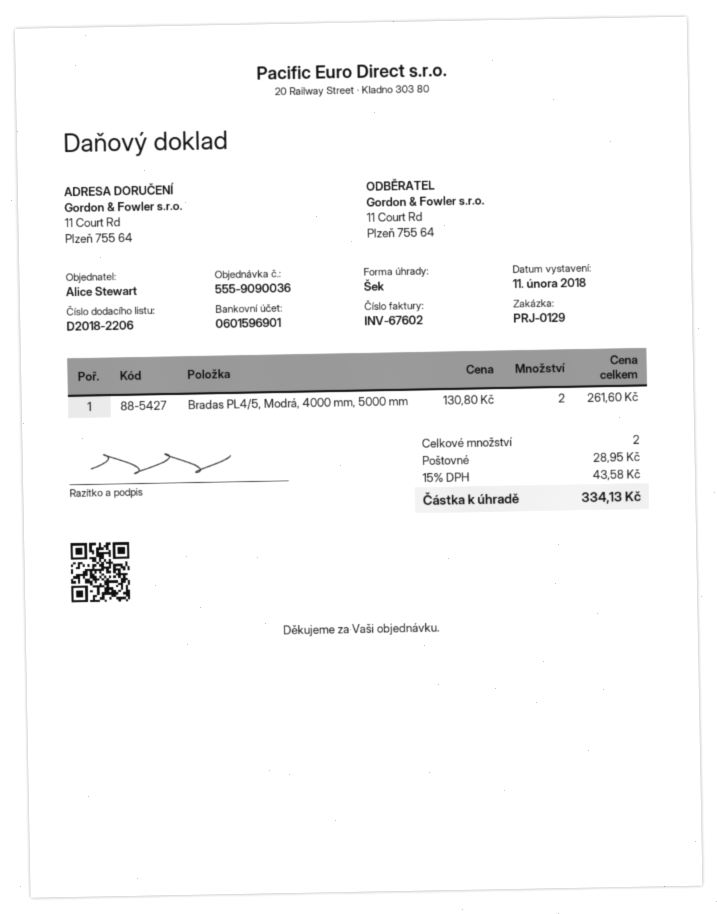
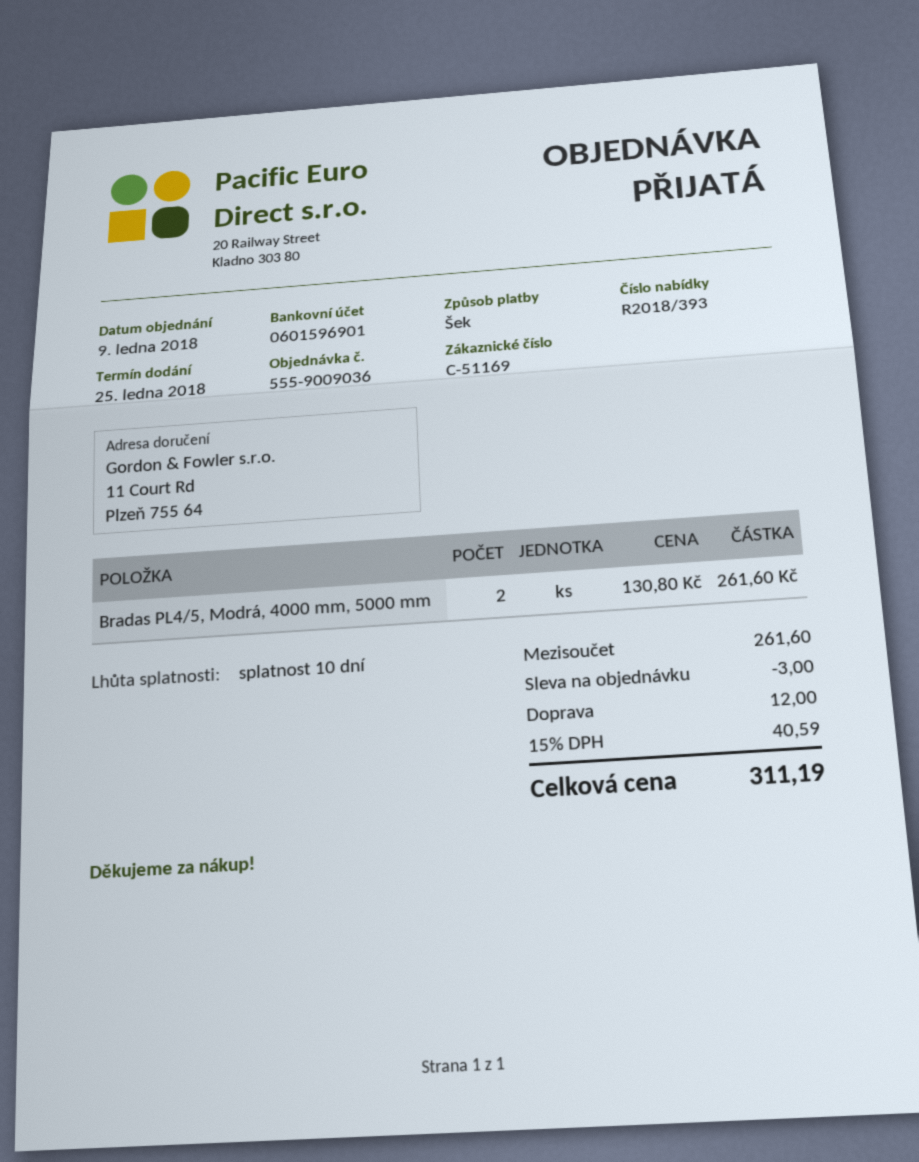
order number: 555-9090036 -> 555-9009036
discount: none -> 3.00
shipping: 28.95 -> 12.00
tax: 15% = 43.58 -> 15% = 40.59
total: 334.13 -> 311.19

